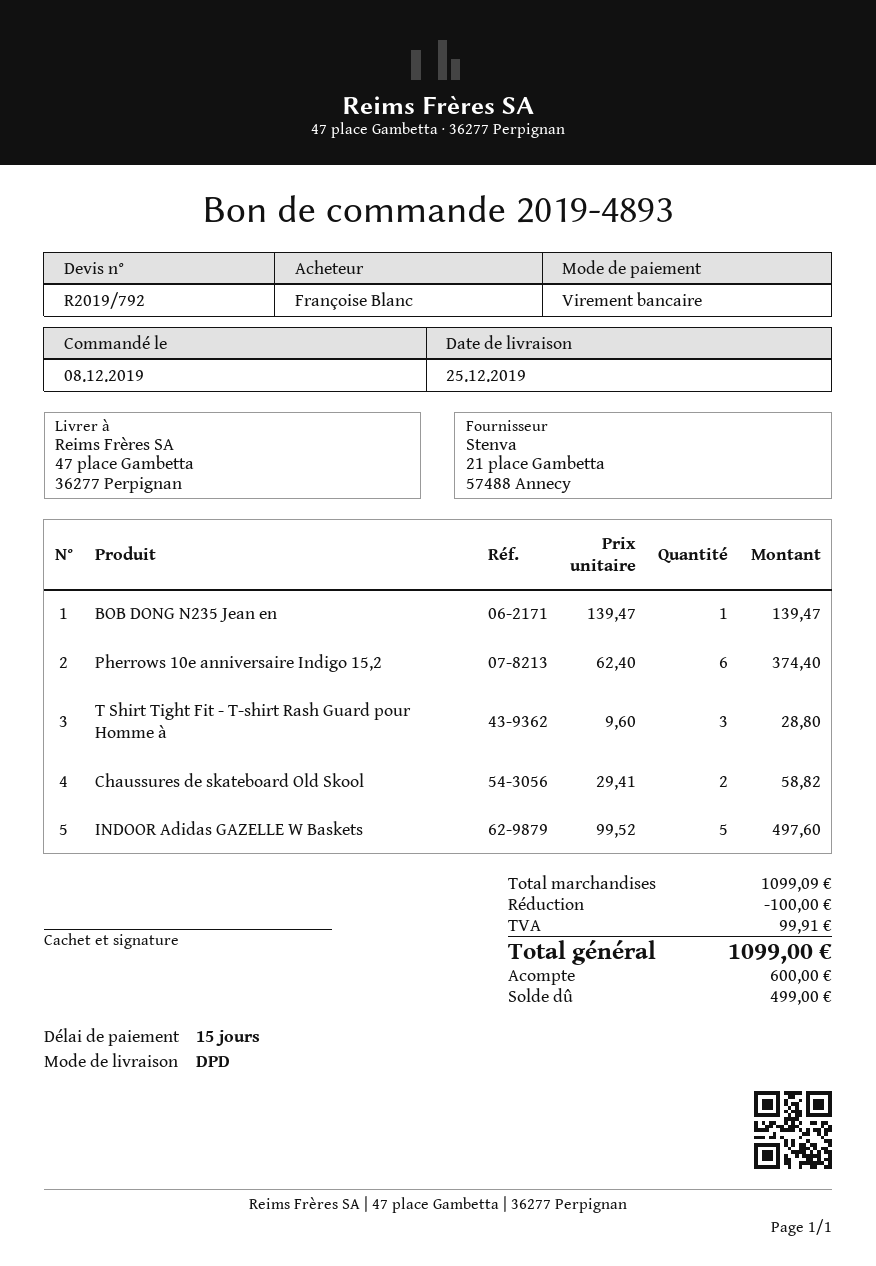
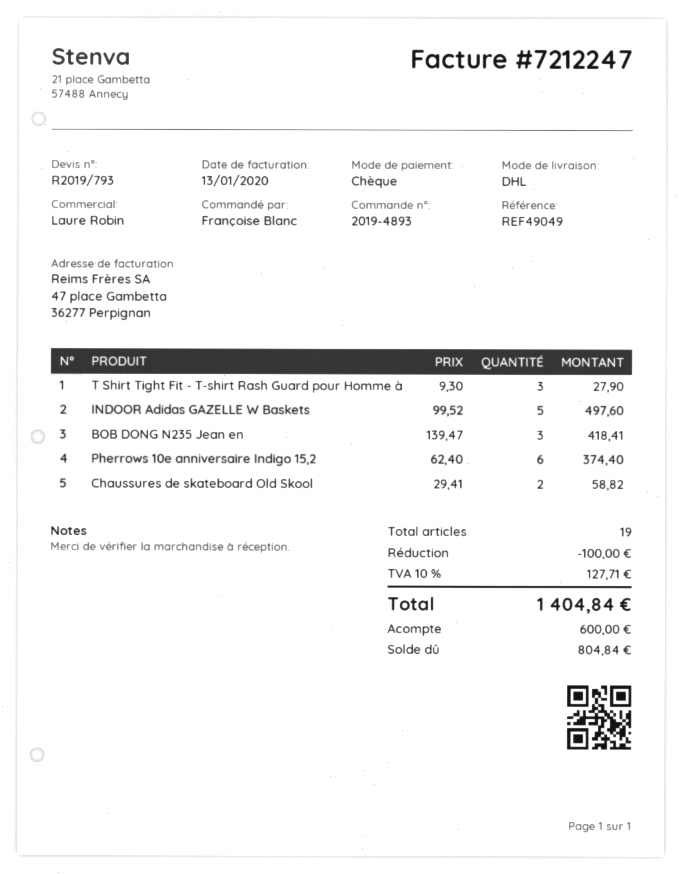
quote number: R2019/792 -> R2019/793
payment method: bank transfer -> cheque
shipping method: DPD -> DHL
BOB DONG N235 Jean en: 1 x 139.47 = 139.47 -> 3 x 139.47 = 418.41
T Shirt Tight Fit - T-shirt Rash Guard pour Homme à: 3 x 9.60 = 28.80 -> 3 x 9.30 = 27.90
tax: 99.91 -> 127.71
total: 1099.00 -> 1404.84
balance: 499.00 -> 804.84

